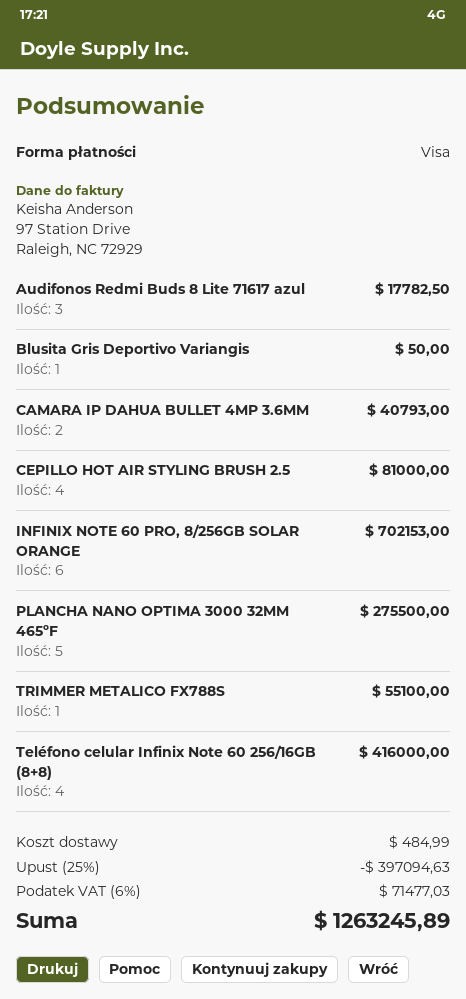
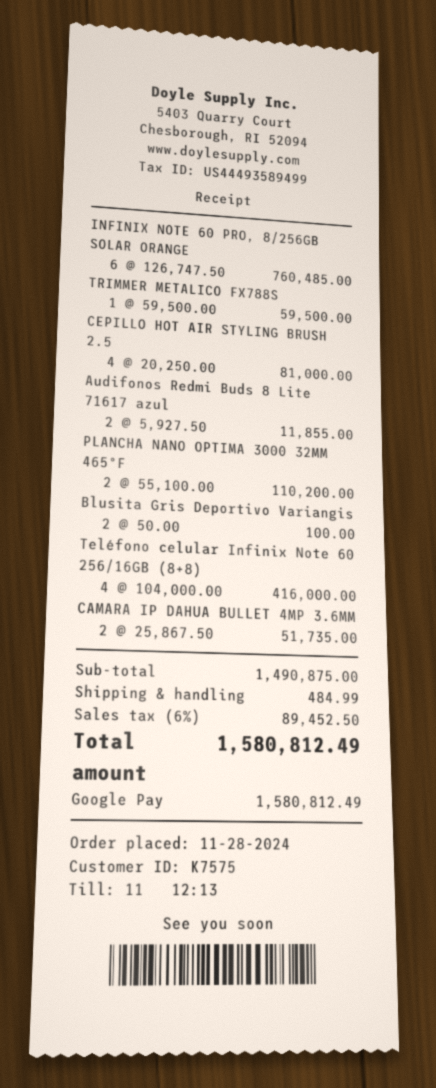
payment method: Visa -> Google Pay
Audifonos Redmi Buds 8 Lite 71617 azul: 3 for 17782.50 -> 2 for 11855.00
Blusita Gris Deportivo Variangis: 1 for 50.00 -> 2 for 100.00
CAMARA IP DAHUA BULLET 4MP 3.6MM: 2 for 40793.00 -> 2 for 51735.00
INFINIX NOTE 60 PRO, 8/256GB SOLAR ORANGE: 6 for 702153.00 -> 6 for 760485.00
PLANCHA NANO OPTIMA 3000 32MM 465ºF: 5 for 275500.00 -> 2 for 110200.00
TRIMMER METALICO FX788S: 1 for 55100.00 -> 1 for 59500.00
discount: 25% = 397094.63 -> none
tax: 6% = 71477.03 -> 6% = 89452.50
total: 1263245.89 -> 1580812.49

